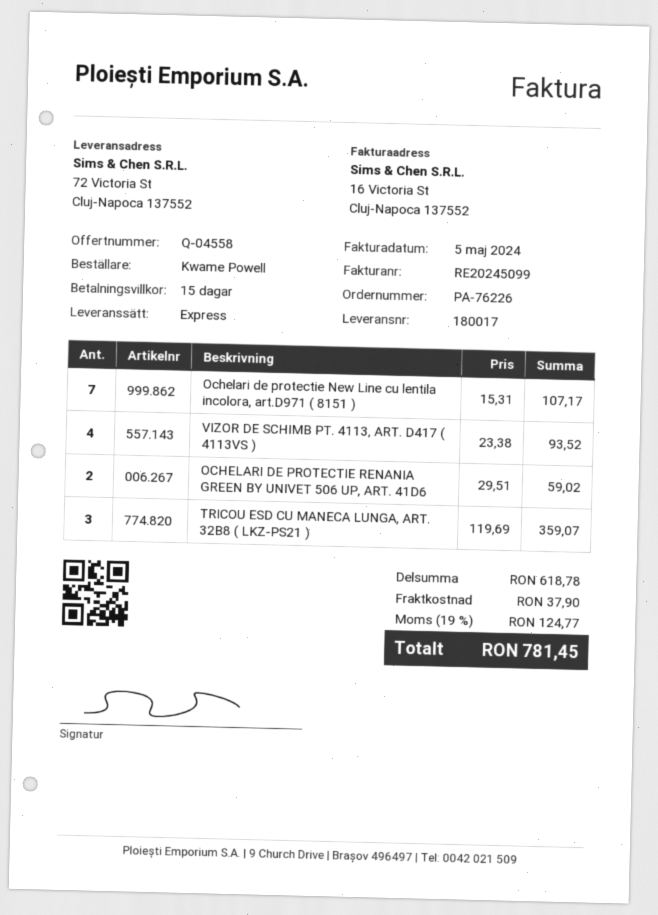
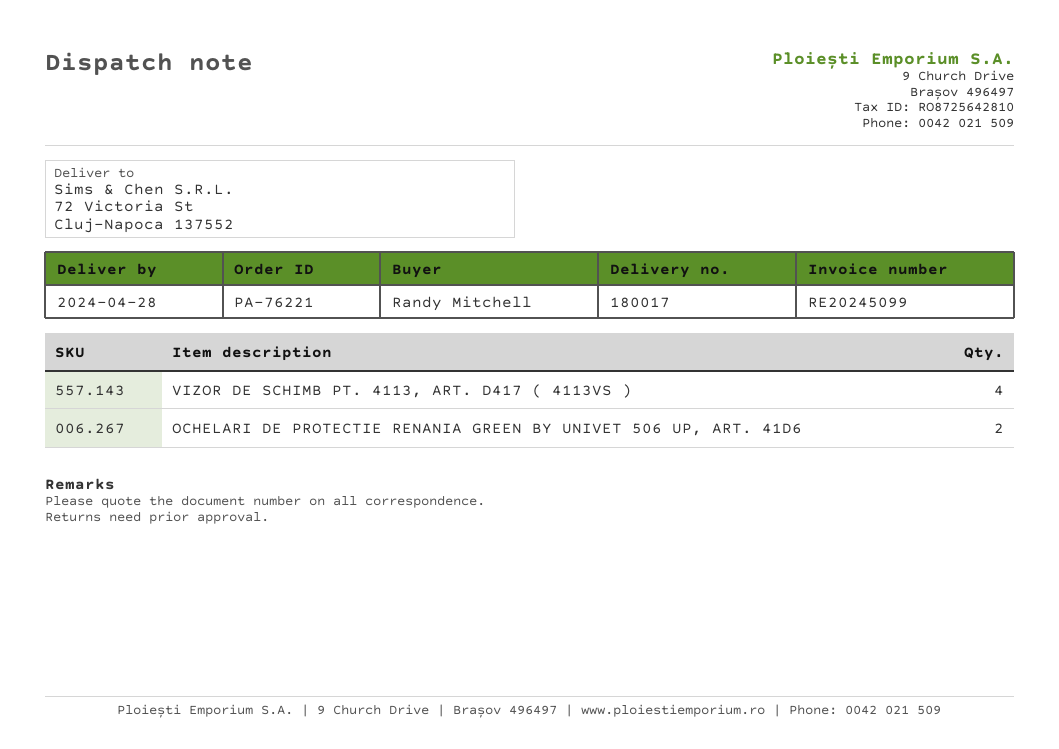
order number: PA-76226 -> PA-76221
ordered by: Kwame Powell -> Randy Mitchell
Ochelari de protectie New Line cu lentila incolora, art.D971 ( 8151 ): 7 -> none
TRICOU ESD CU MANECA LUNGA, ART. 32B8 ( LKZ-PS21 ): 3 -> none

